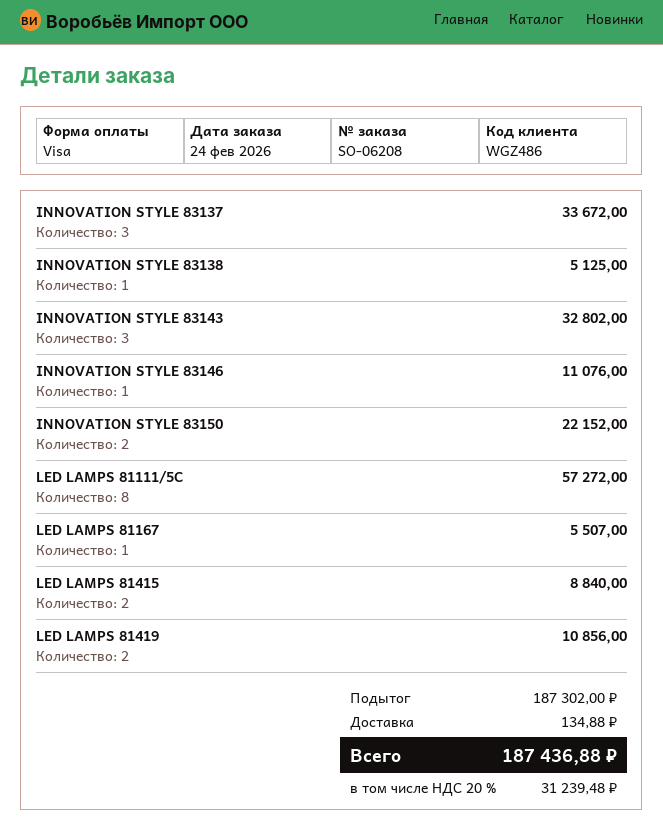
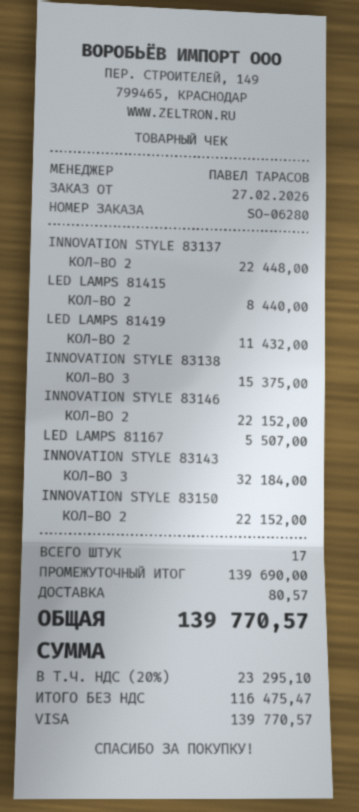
order number: SO-06208 -> SO-06280
order date: 2026-02-24 -> 2026-02-27
INNOVATION STYLE 83137: 3 for 33672.00 -> 2 for 22448.00
INNOVATION STYLE 83138: 1 for 5125.00 -> 3 for 15375.00
INNOVATION STYLE 83143: 3 for 32802.00 -> 3 for 32184.00
INNOVATION STYLE 83146: 1 for 11076.00 -> 2 for 22152.00
LED LAMPS 81111/5C: 8 for 57272.00 -> none
LED LAMPS 81415: 2 for 8840.00 -> 2 for 8440.00
LED LAMPS 81419: 2 for 10856.00 -> 2 for 11432.00
subtotal: 187302.00 -> 139690.00
shipping: 134.88 -> 80.57
tax: 20% = 31239.48 -> 20% = 23295.10
total: 187436.88 -> 139770.57

